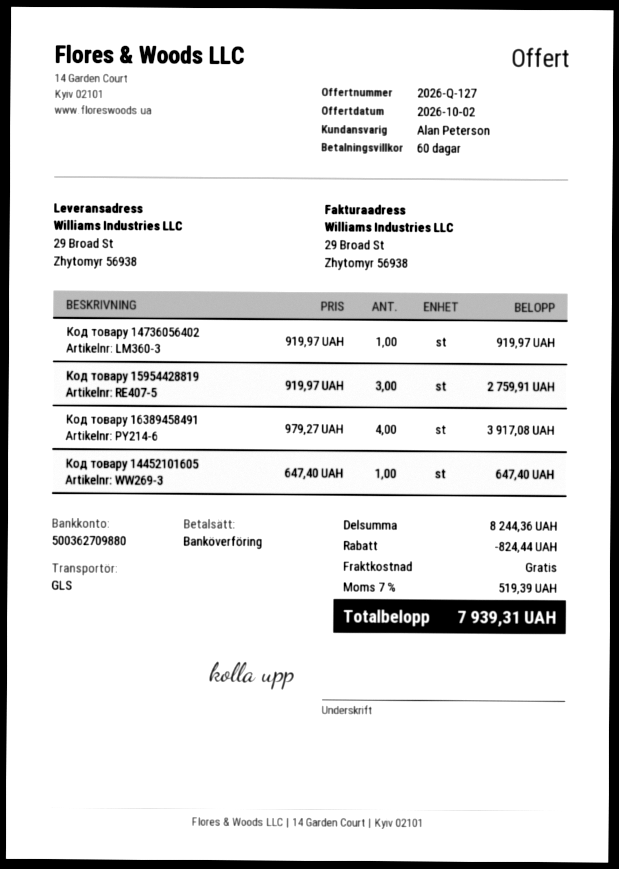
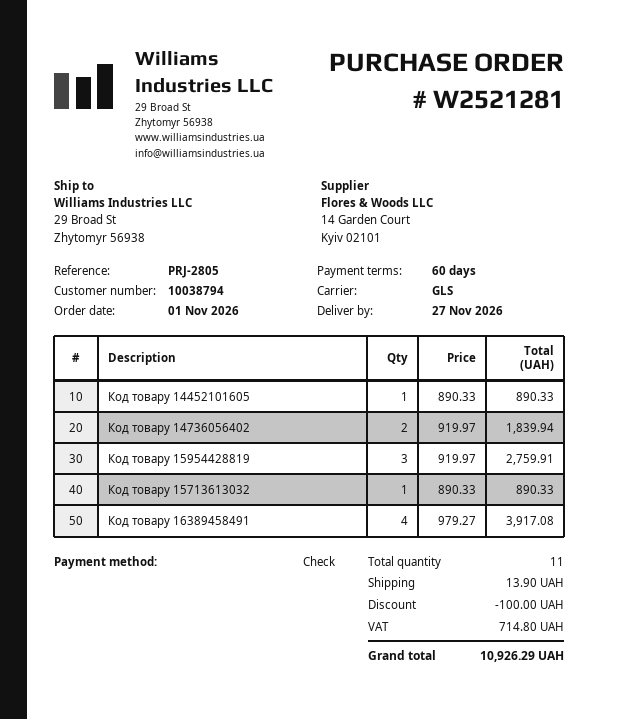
payment method: bank transfer -> cheque
Код товару 14736056402: 1 x 919.97 = 919.97 -> 2 x 919.97 = 1839.94
Код товару 14452101605: 1 x 647.40 = 647.40 -> 1 x 890.33 = 890.33
Код товару 15713613032: none -> 1 x 890.33 = 890.33
discount: 824.44 -> 100.00
shipping: 0.00 -> 13.90
tax: 519.39 -> 714.80
total: 7939.31 -> 10926.29

